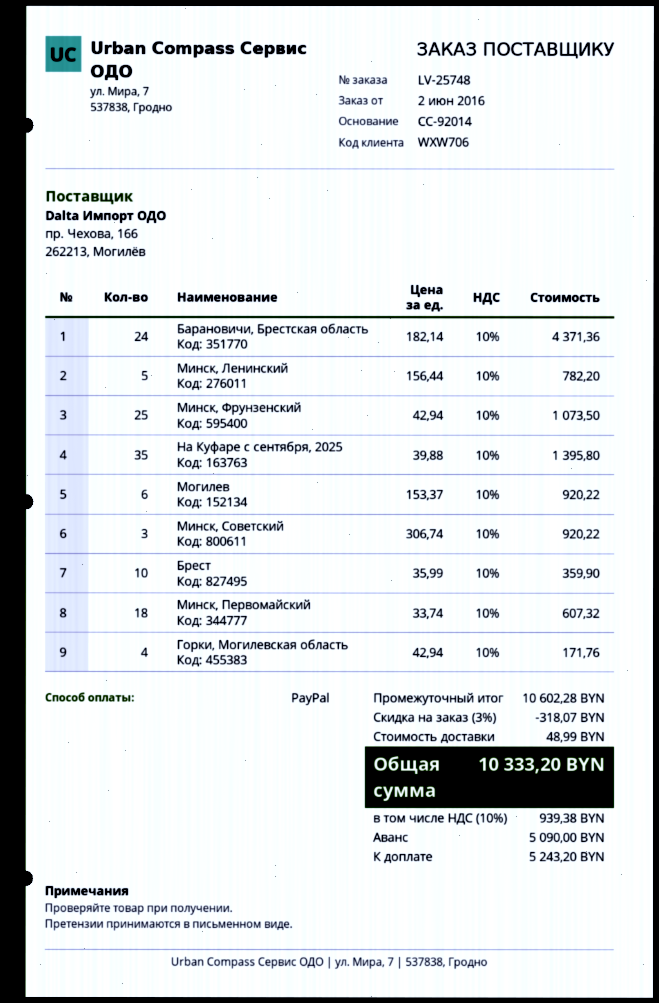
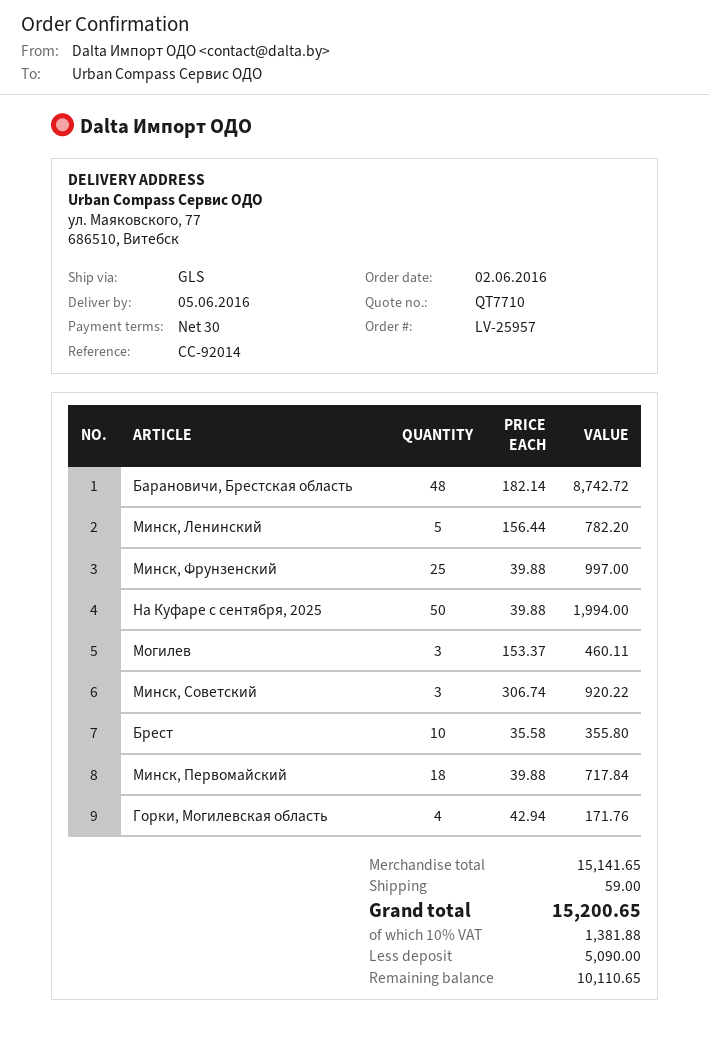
order number: LV-25748 -> LV-25957
Барановичи, Брестская область: 24 x 182.14 = 4371.36 -> 48 x 182.14 = 8742.72
Минск, Фрунзенский: 25 x 42.94 = 1073.50 -> 25 x 39.88 = 997.00
На Куфаре с сентября, 2025: 35 x 39.88 = 1395.80 -> 50 x 39.88 = 1994.00
Могилев: 6 x 153.37 = 920.22 -> 3 x 153.37 = 460.11
Брест: 10 x 35.99 = 359.90 -> 10 x 35.58 = 355.80
Минск, Первомайский: 18 x 33.74 = 607.32 -> 18 x 39.88 = 717.84
subtotal: 10602.28 -> 15141.65
discount: 3% = 318.07 -> none
shipping: 48.99 -> 59.00
tax: 10% = 939.38 -> 10% = 1381.88
total: 10333.20 -> 15200.65
balance: 5243.20 -> 10110.65

